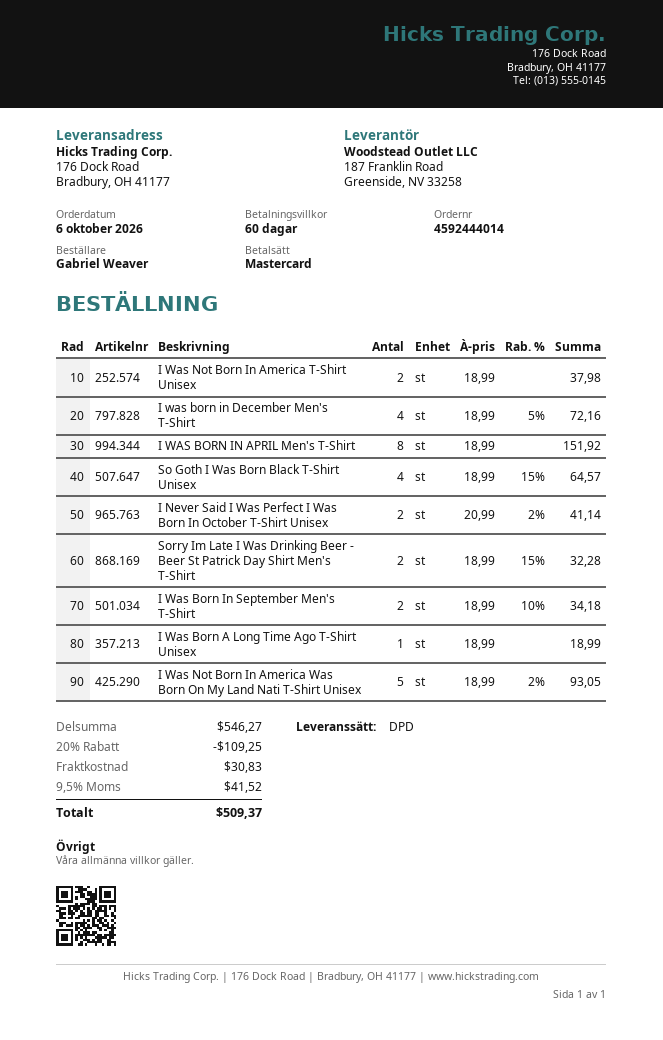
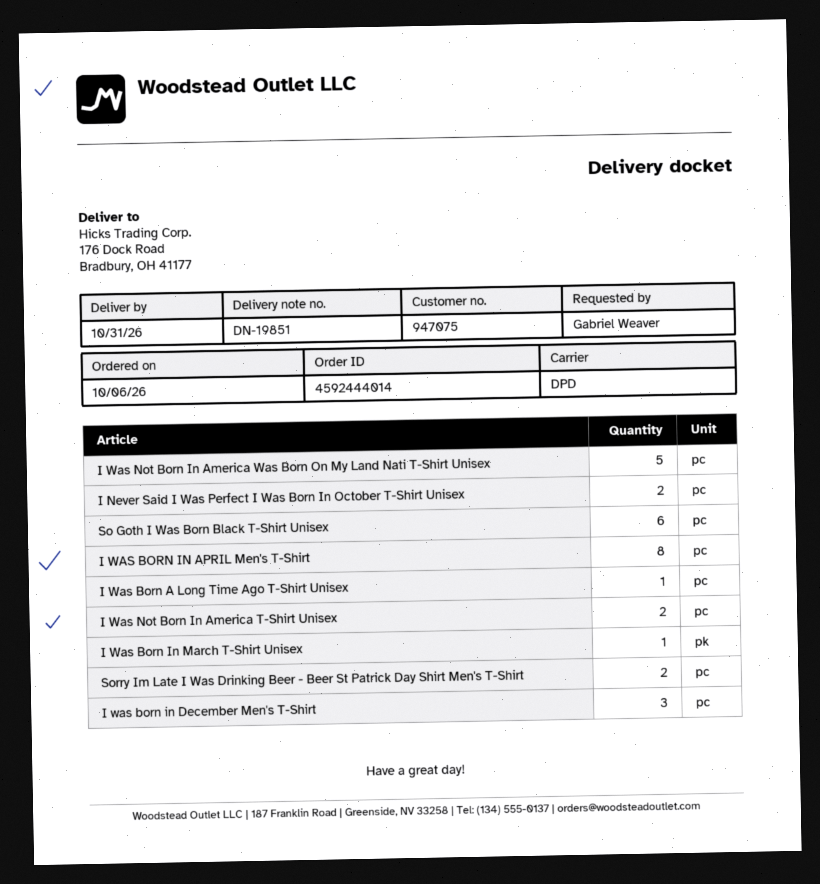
I was born in December Men's T-Shirt: 4 -> 3
So Goth I Was Born Black T-Shirt Unisex: 4 -> 6
I Was Born In September Men's T-Shirt: 2 -> none
I Was Born In March T-Shirt Unisex: none -> 1

